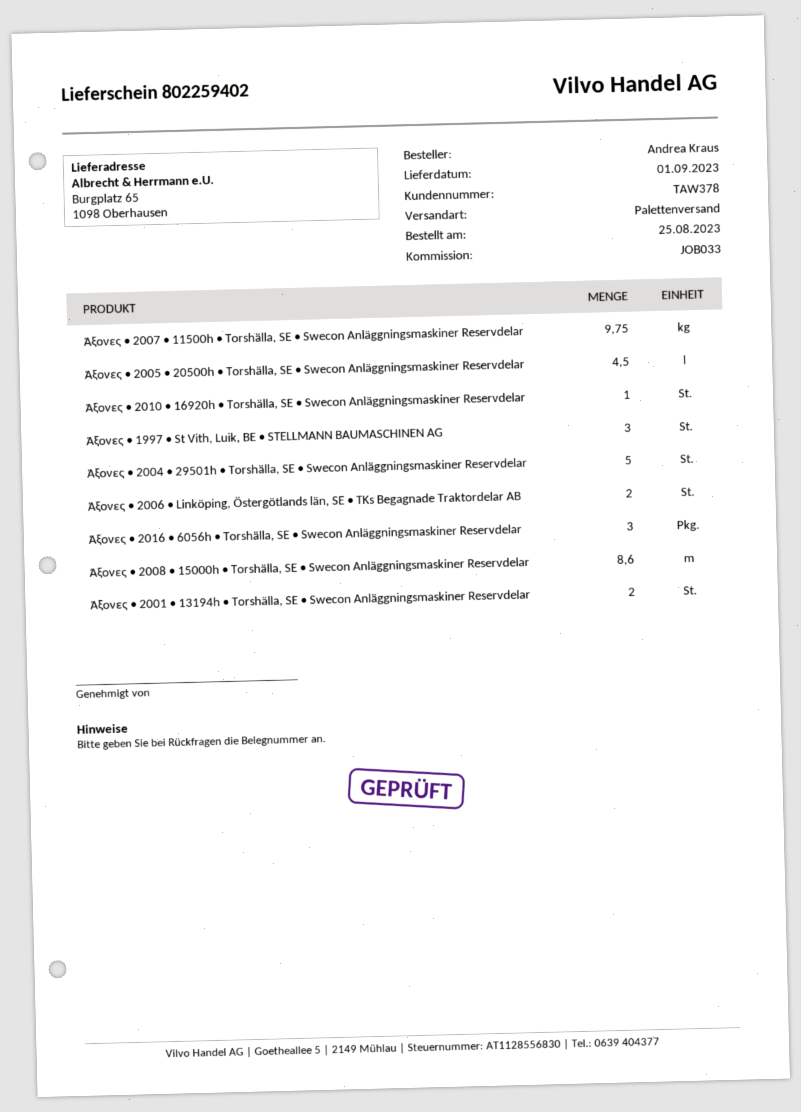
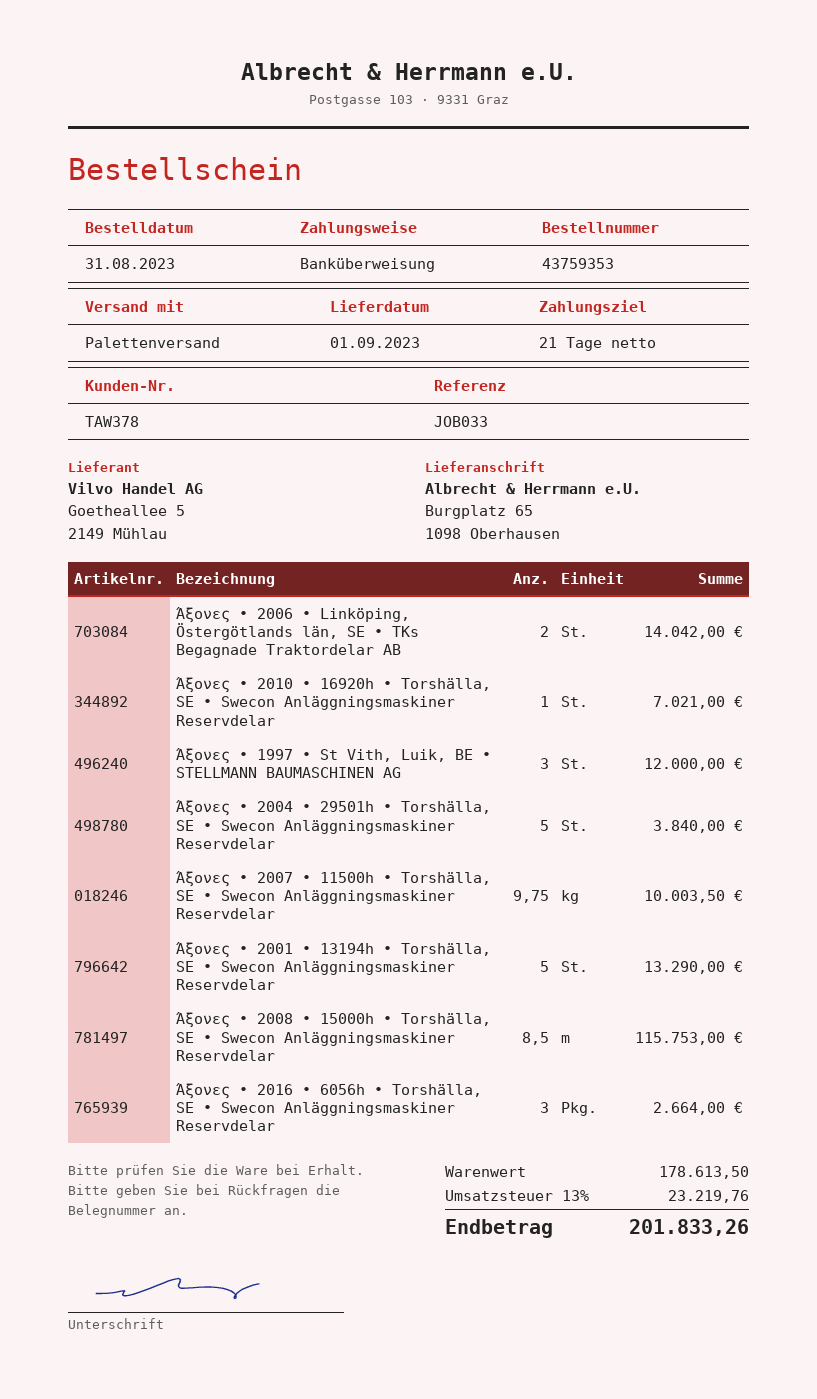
order date: 2023-08-25 -> 2023-08-31
Άξονες • 2005 • 20500h • Torshälla, SE • Swecon Anläggningsmaskiner Reservdelar: 4.5 -> none
Άξονες • 2008 • 15000h • Torshälla, SE • Swecon Anläggningsmaskiner Reservdelar: 8.6 -> 8.5
Άξονες • 2001 • 13194h • Torshälla, SE • Swecon Anläggningsmaskiner Reservdelar: 2 -> 5

